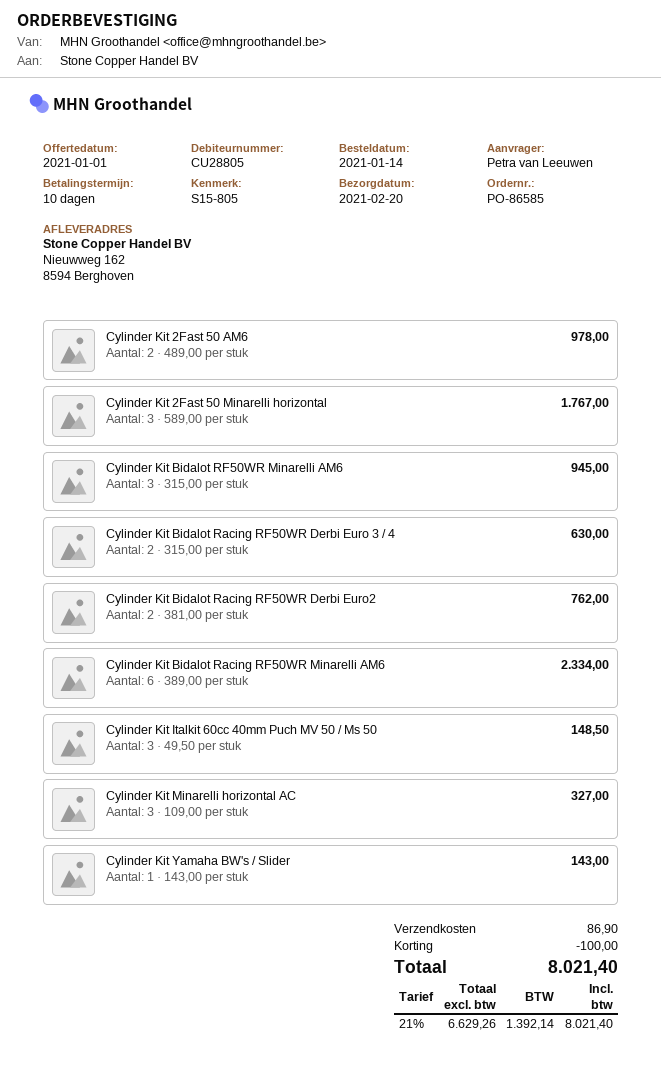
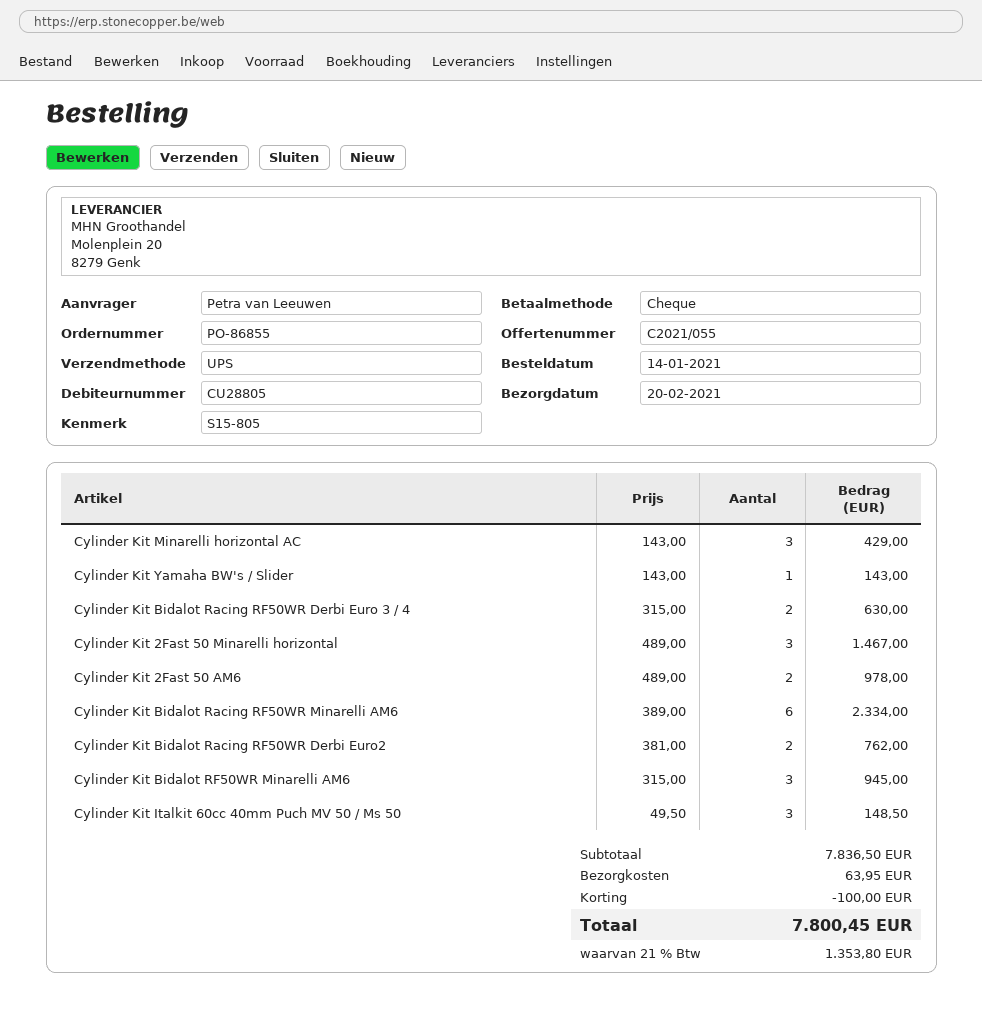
order number: PO-86585 -> PO-86855
Cylinder Kit 2Fast 50 Minarelli horizontal: 3 x 589.00 = 1767.00 -> 3 x 489.00 = 1467.00
Cylinder Kit Minarelli horizontal AC: 3 x 109.00 = 327.00 -> 3 x 143.00 = 429.00
shipping: 86.90 -> 63.95
tax: 21% = 1392.14 -> 21% = 1353.80
total: 8021.40 -> 7800.45

